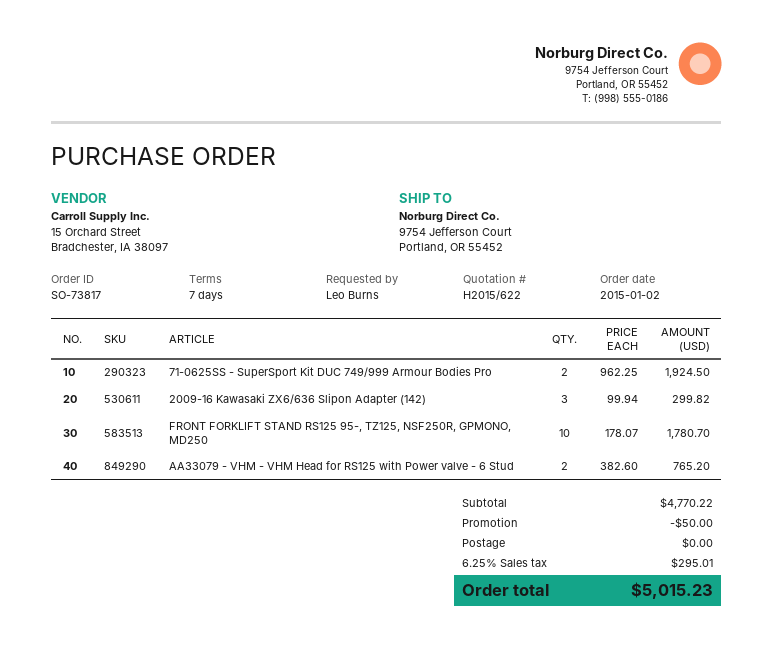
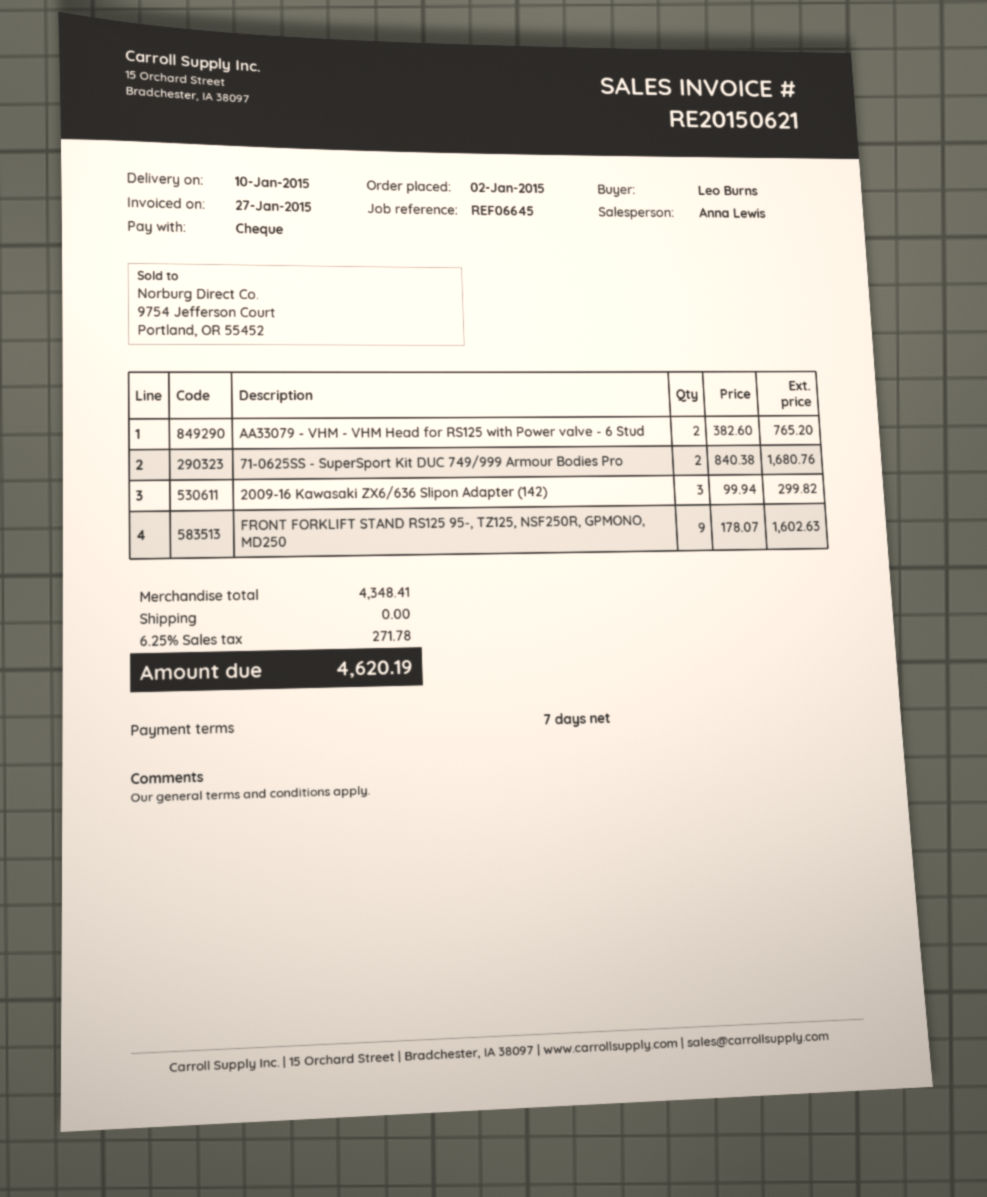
71-0625SS - SuperSport Kit DUC 749/999 Armour Bodies Pro: 2 x 962.25 = 1924.50 -> 2 x 840.38 = 1680.76
FRONT FORKLIFT STAND RS125 95-, TZ125, NSF250R, GPMONO, MD250: 10 x 178.07 = 1780.70 -> 9 x 178.07 = 1602.63
subtotal: 4770.22 -> 4348.41
discount: 50.00 -> none
tax: 6.25% = 295.01 -> 6.25% = 271.78
total: 5015.23 -> 4620.19

